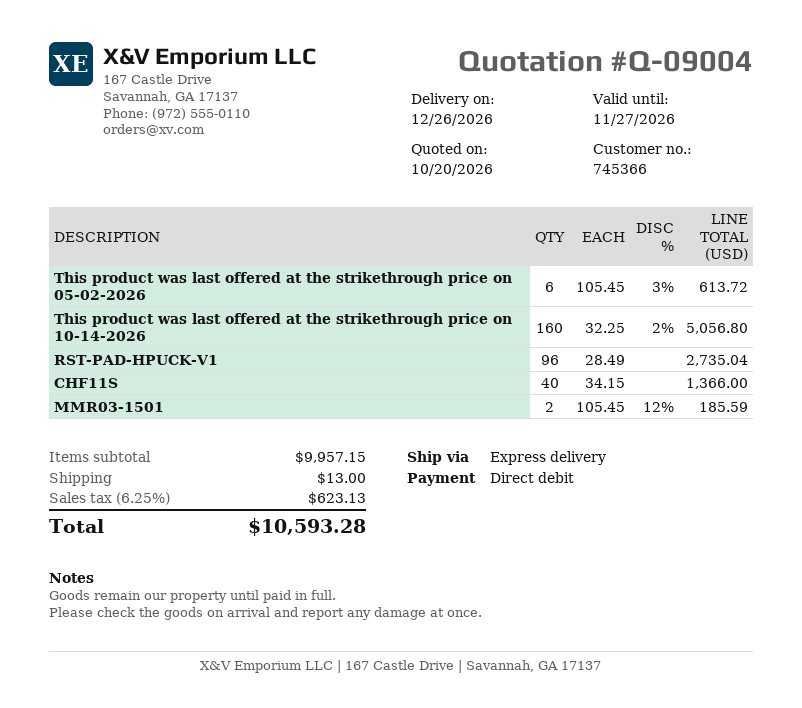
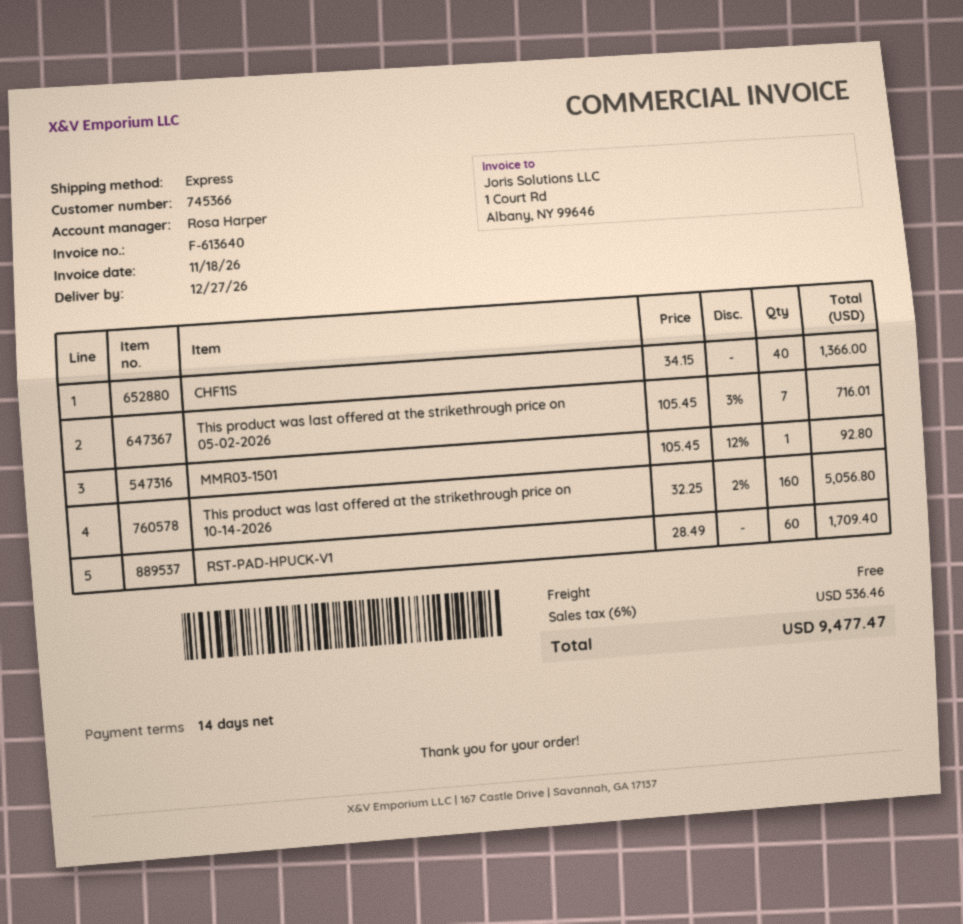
delivery date: 2026-12-26 -> 2026-12-27
This product was last offered at the strikethrough price on 05-02-2026: 6 x 105.45 - 3% = 613.72 -> 7 x 105.45 - 3% = 716.01
RST-PAD-HPUCK-V1: 96 x 28.49 = 2735.04 -> 60 x 28.49 = 1709.40
MMR03-1501: 2 x 105.45 - 12% = 185.59 -> 1 x 105.45 - 12% = 92.80
shipping: 13.00 -> 0.00
tax: 6.25% = 623.13 -> 6% = 536.46
total: 10593.28 -> 9477.47

